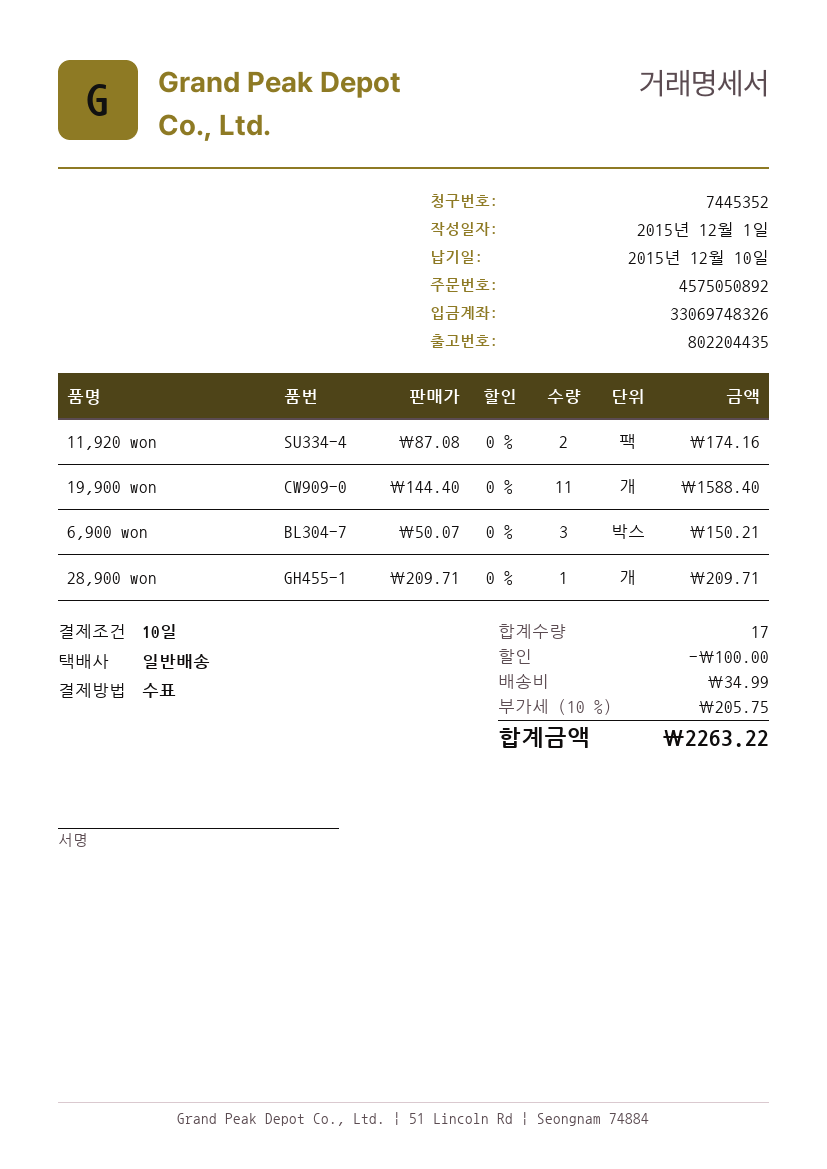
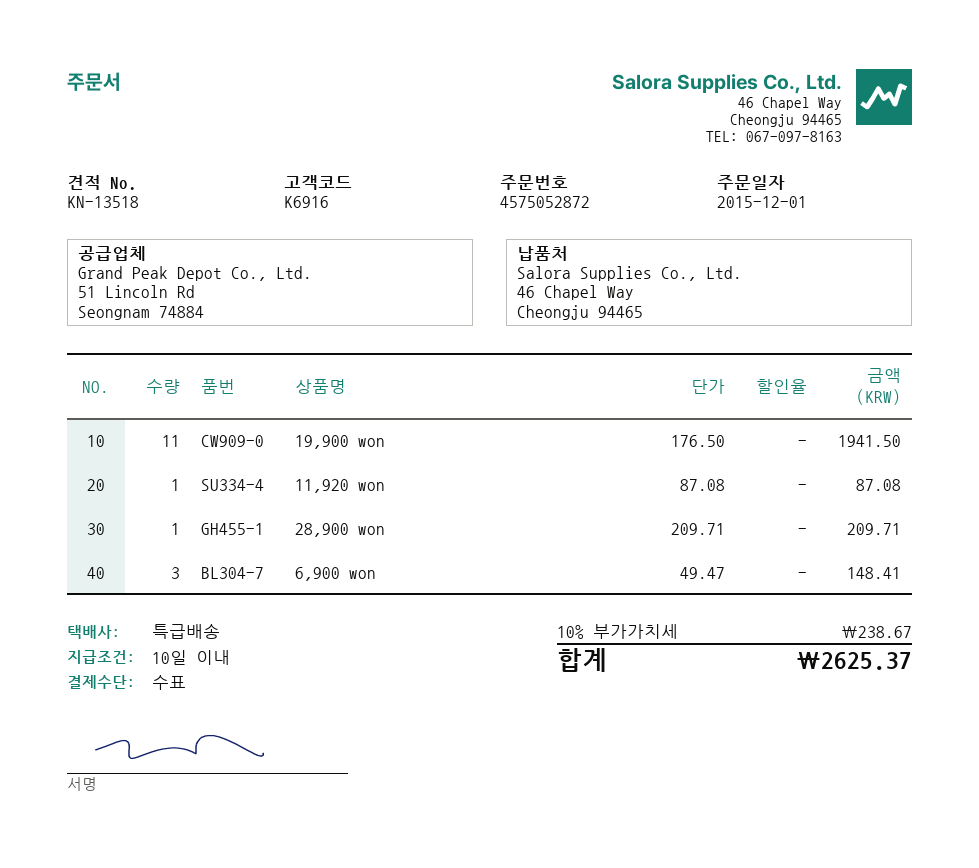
order number: 4575050892 -> 4575052872
shipping method: standard -> express
11,920 won: 2 x 87.08 = 174.16 -> 1 x 87.08 = 87.08
19,900 won: 11 x 144.40 = 1588.40 -> 11 x 176.50 = 1941.50
6,900 won: 3 x 50.07 = 150.21 -> 3 x 49.47 = 148.41
discount: 100.00 -> none
shipping: 34.99 -> none
tax: 10% = 205.75 -> 10% = 238.67
total: 2263.22 -> 2625.37

